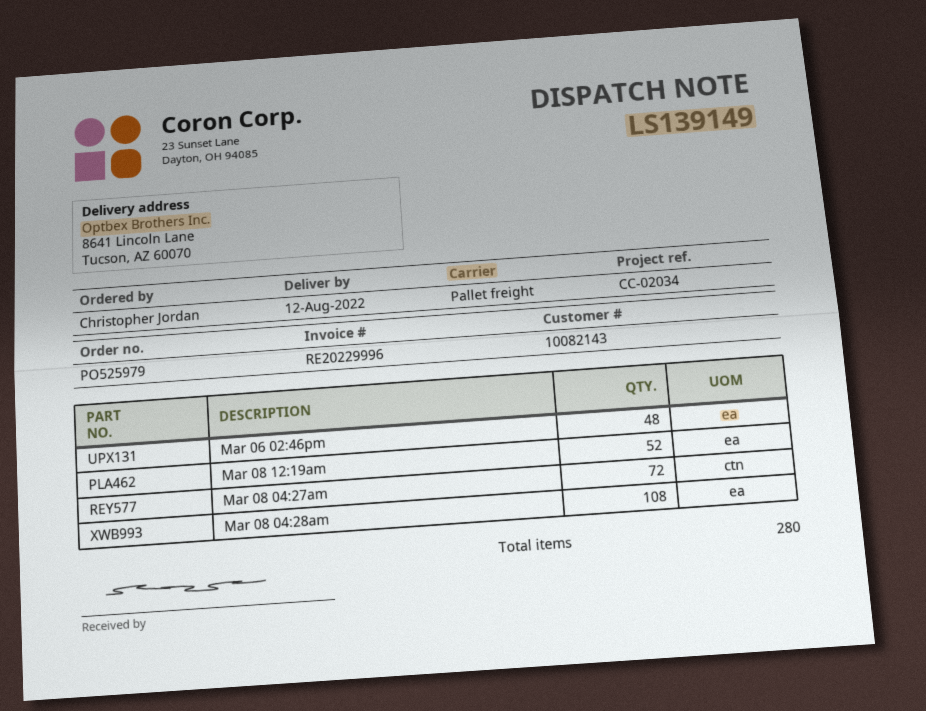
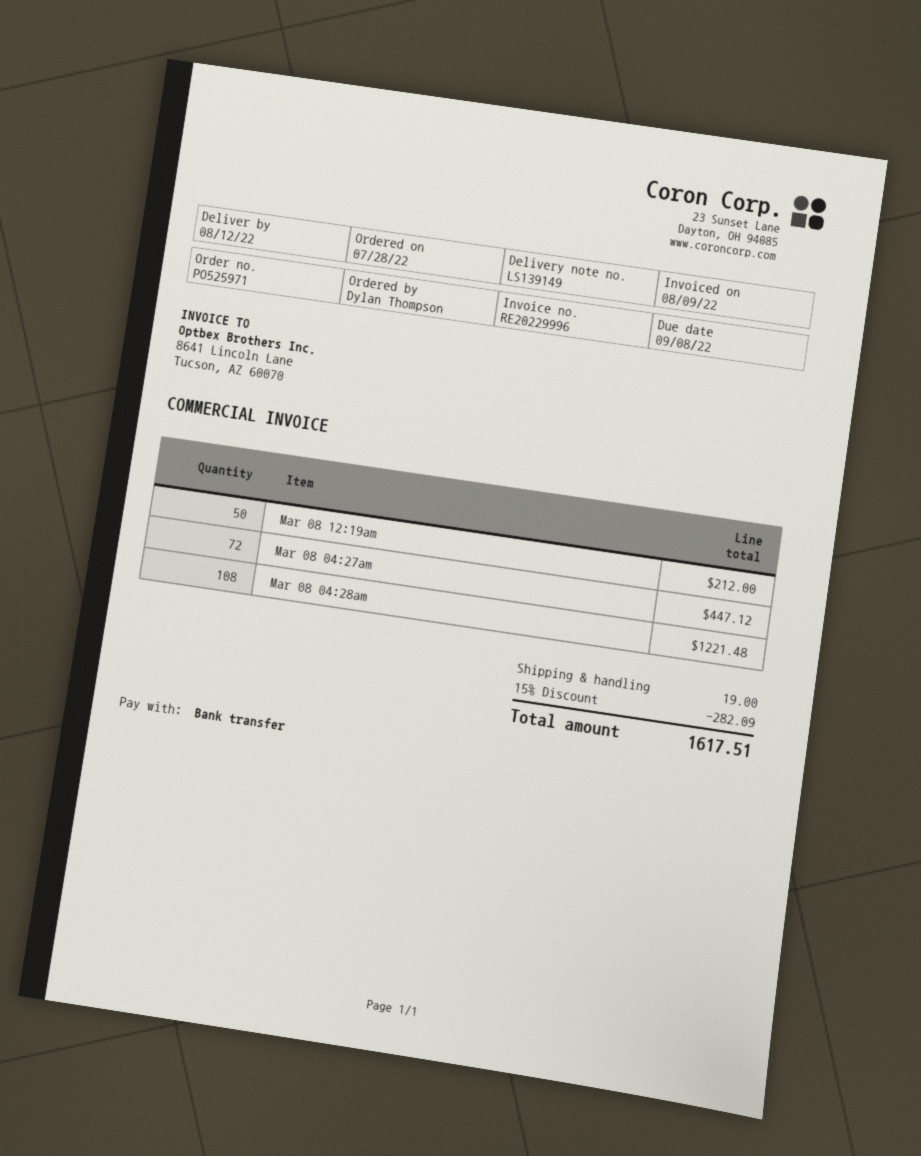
order number: PO525979 -> PO525971
ordered by: Christopher Jordan -> Dylan Thompson
Mar 06 02:46pm: 48 -> none
Mar 08 12:19am: 52 -> 50

